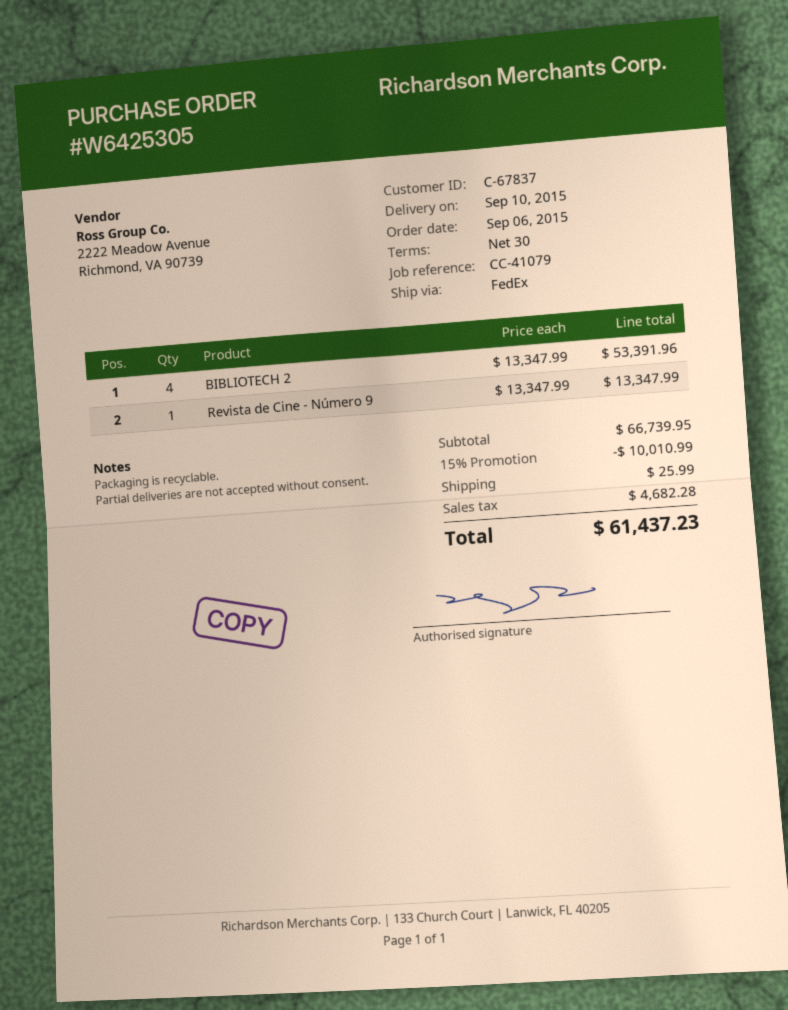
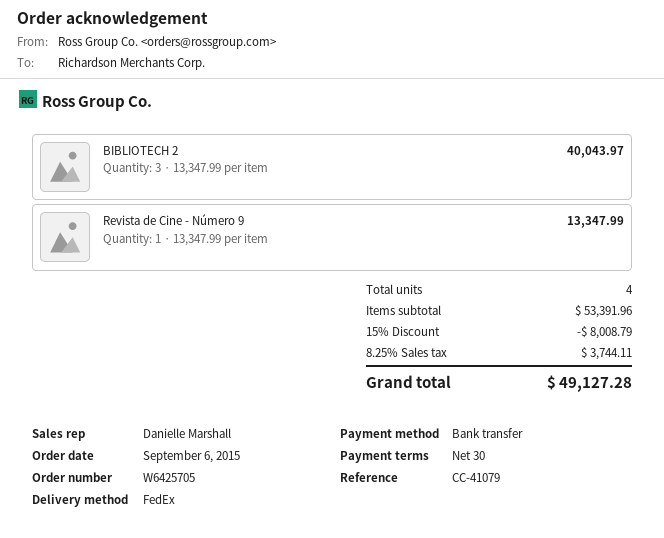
order number: W6425305 -> W6425705
BIBLIOTECH 2: 4 x 13347.99 = 53391.96 -> 3 x 13347.99 = 40043.97
subtotal: 66739.95 -> 53391.96
discount: 15% = 10010.99 -> 15% = 8008.79
shipping: 25.99 -> none
tax: 4682.28 -> 3744.11
total: 61437.23 -> 49127.28

